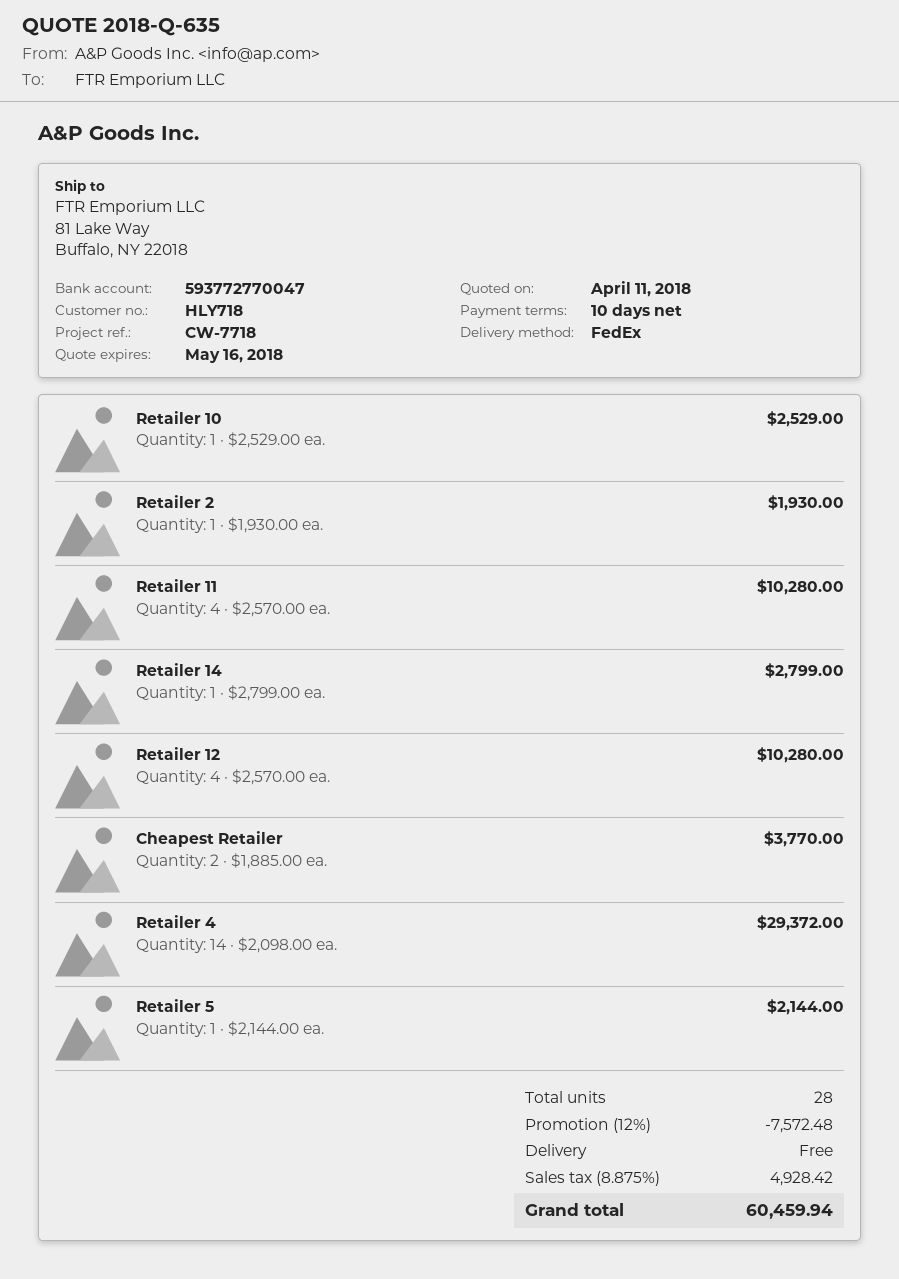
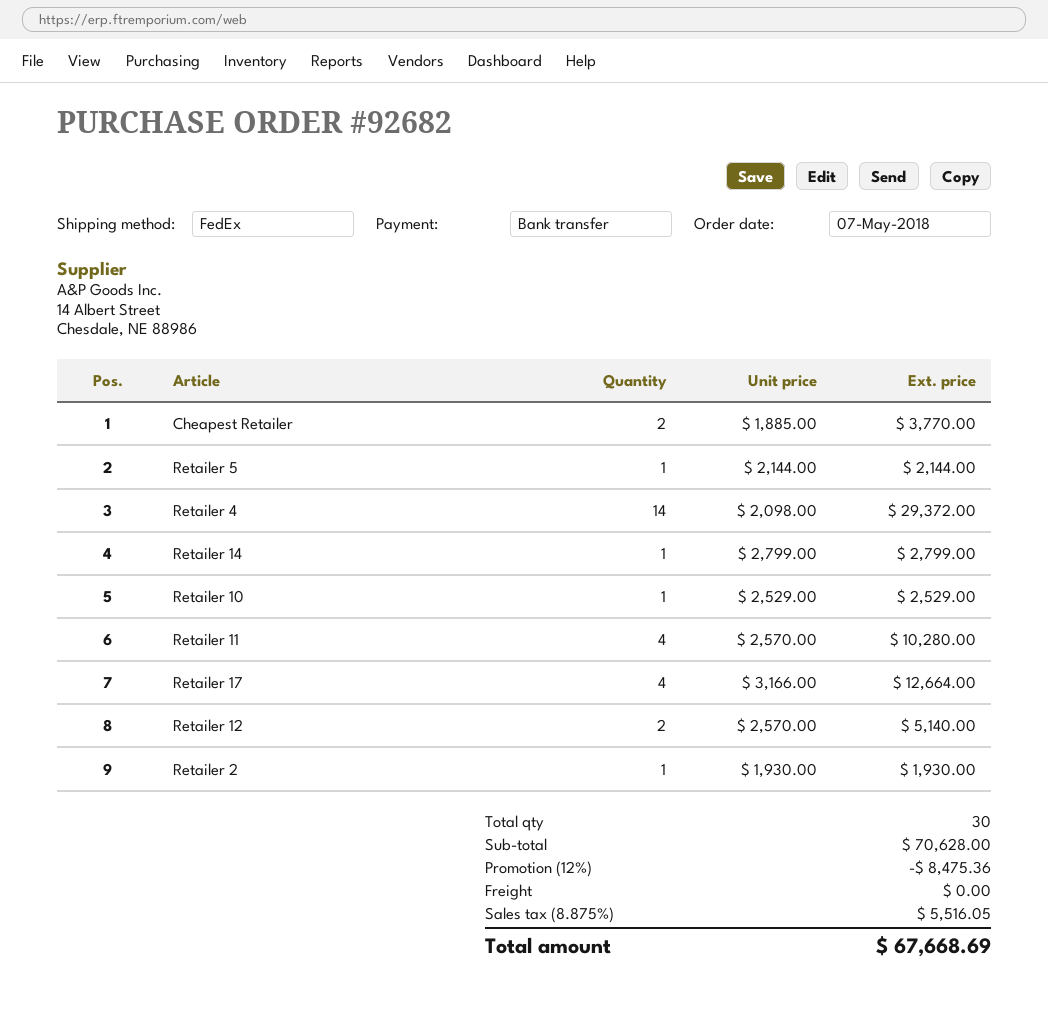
Retailer 12: 4 x 2570.00 = 10280.00 -> 2 x 2570.00 = 5140.00
Retailer 17: none -> 4 x 3166.00 = 12664.00
total quantity: 28 -> 30
discount: 12% = 7572.48 -> 12% = 8475.36
tax: 8.875% = 4928.42 -> 8.875% = 5516.05
total: 60459.94 -> 67668.69

